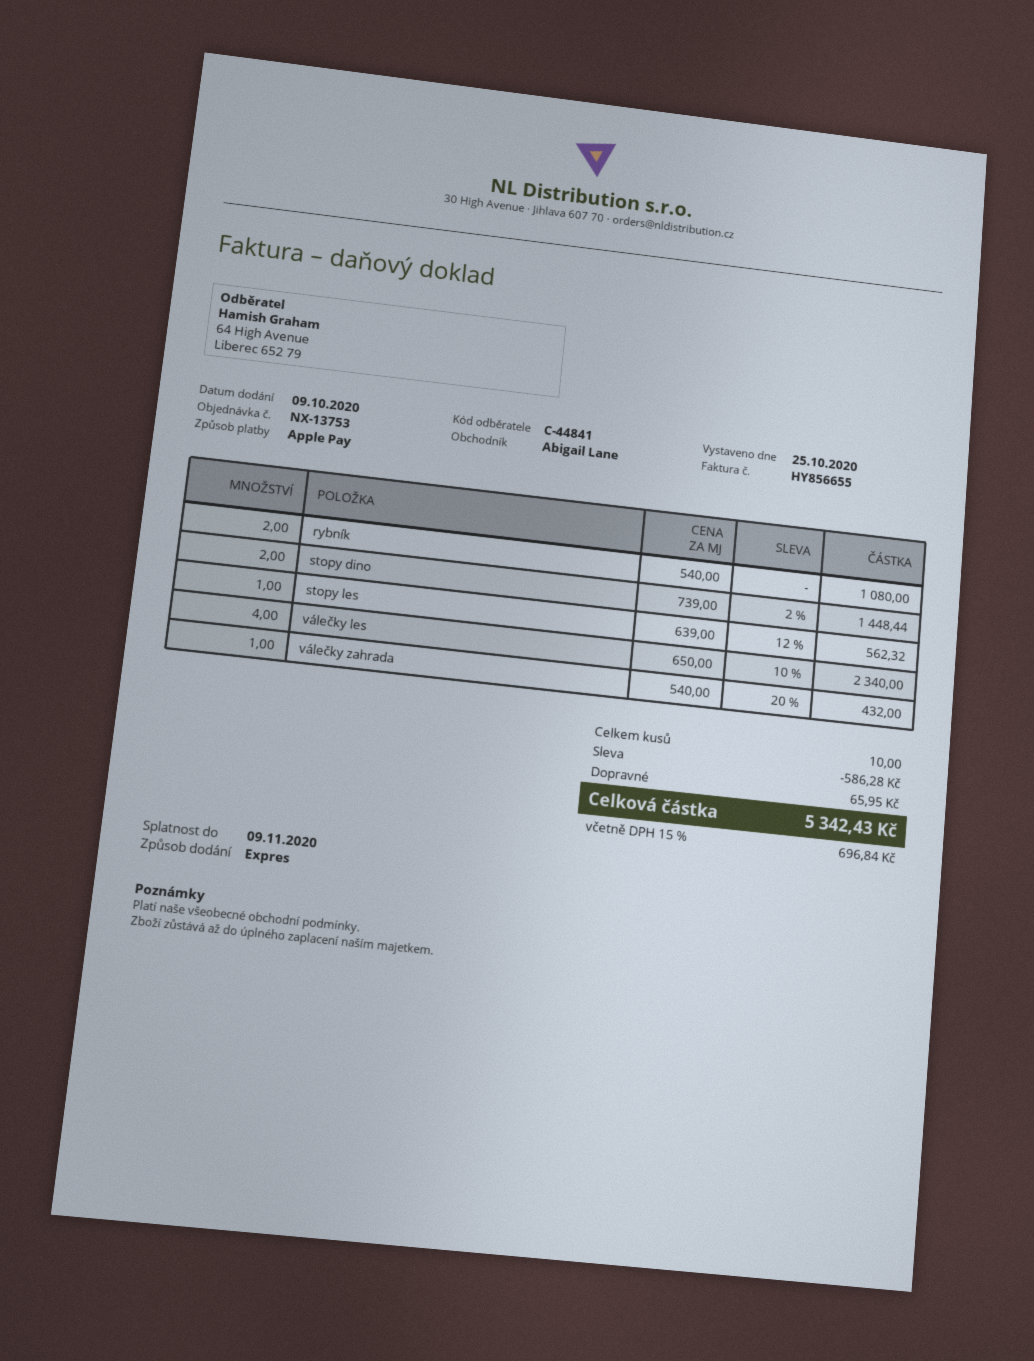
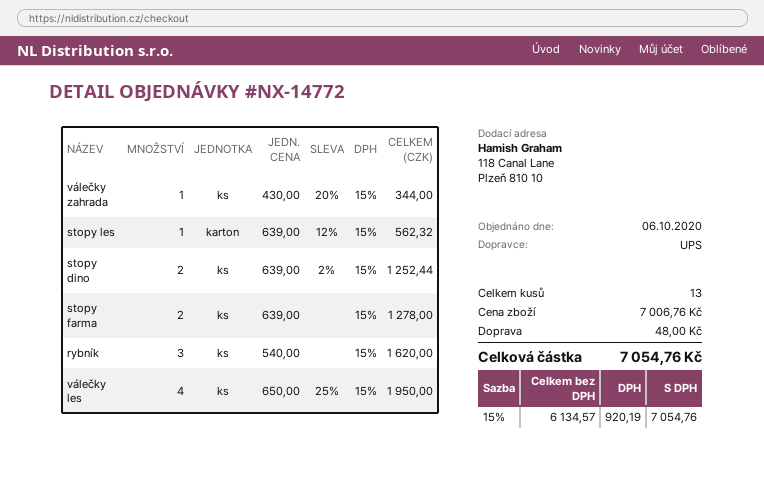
order number: NX-13753 -> NX-14772
shipping method: express -> UPS
rybník: 2 x 540.00 = 1080.00 -> 3 x 540.00 = 1620.00
stopy dino: 2 x 739.00 - 2% = 1448.44 -> 2 x 639.00 - 2% = 1252.44
válečky les: 4 x 650.00 - 10% = 2340.00 -> 4 x 650.00 - 25% = 1950.00
válečky zahrada: 1 x 540.00 - 20% = 432.00 -> 1 x 430.00 - 20% = 344.00
stopy farma: none -> 2 x 639.00 = 1278.00
total quantity: 10 -> 13
discount: 586.28 -> none
shipping: 65.95 -> 48.00
tax: 15% = 696.84 -> 15% = 920.19
total: 5342.43 -> 7054.76

